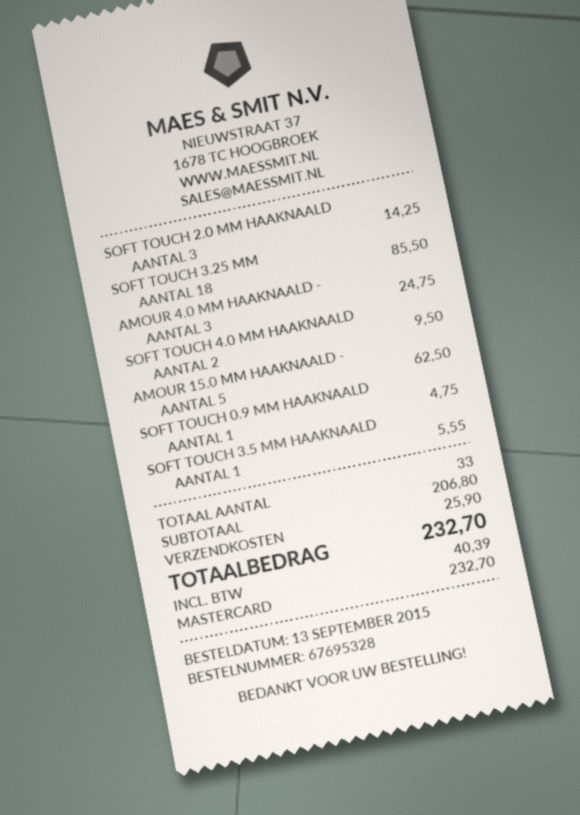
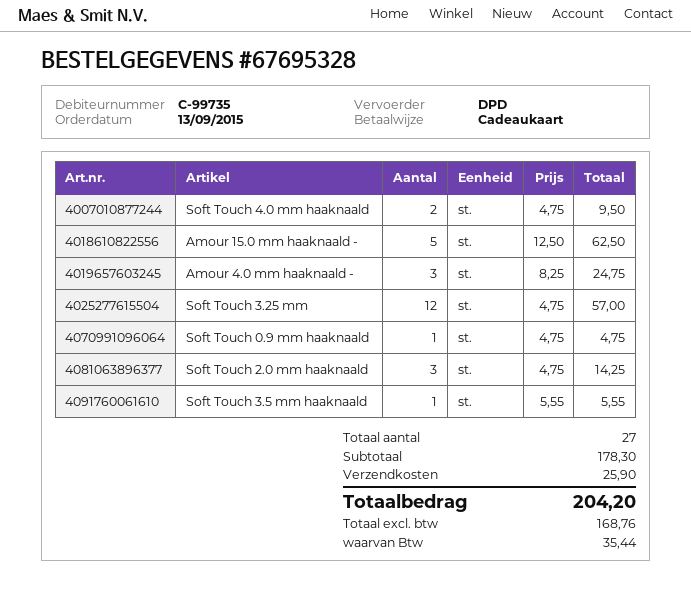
payment method: Mastercard -> gift card
SOFT TOUCH 3.25 MM: 18 for 85.50 -> 12 for 57.00
total quantity: 33 -> 27
subtotal: 206.80 -> 178.30
tax: 40.39 -> 35.44
total: 232.70 -> 204.20

